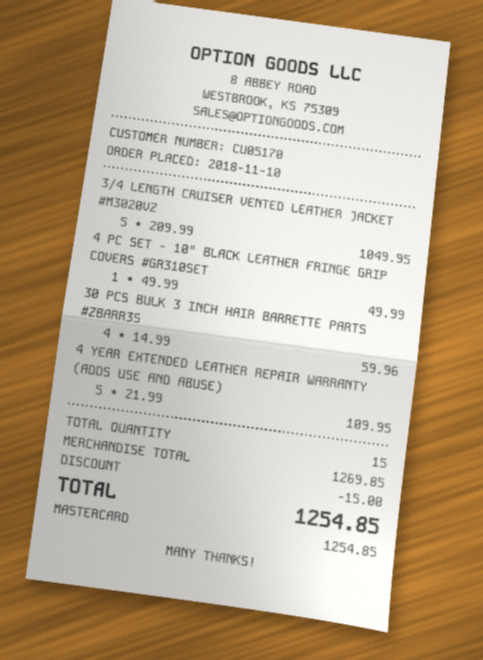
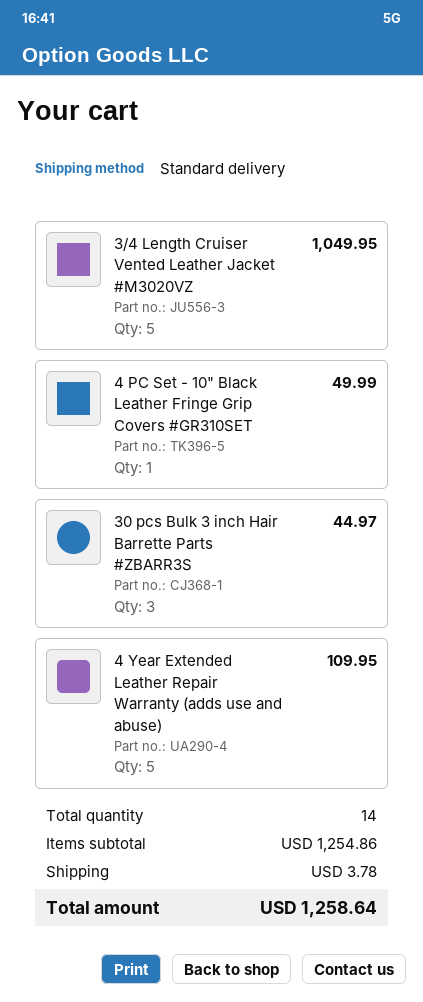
30 PCS BULK 3 INCH HAIR BARRETTE PARTS #ZBARR3S: 4 for 59.96 -> 3 for 44.97
total quantity: 15 -> 14
subtotal: 1269.85 -> 1254.86
discount: 15.00 -> none
shipping: none -> 3.78
total: 1254.85 -> 1258.64

